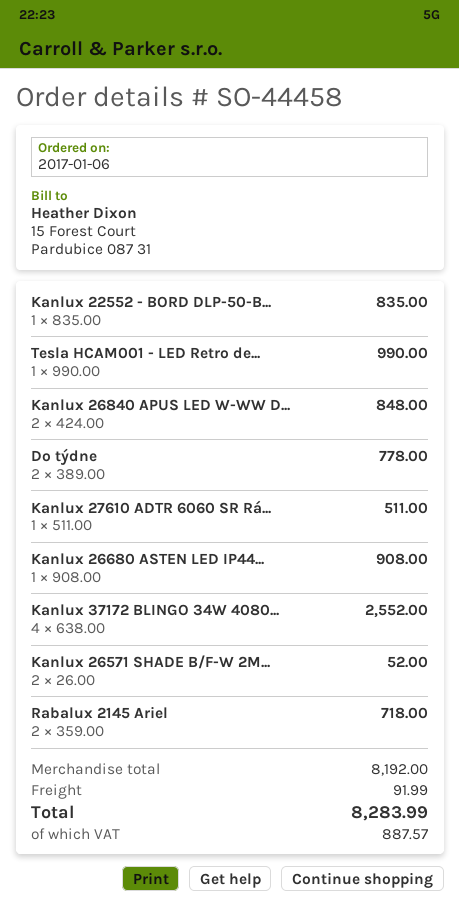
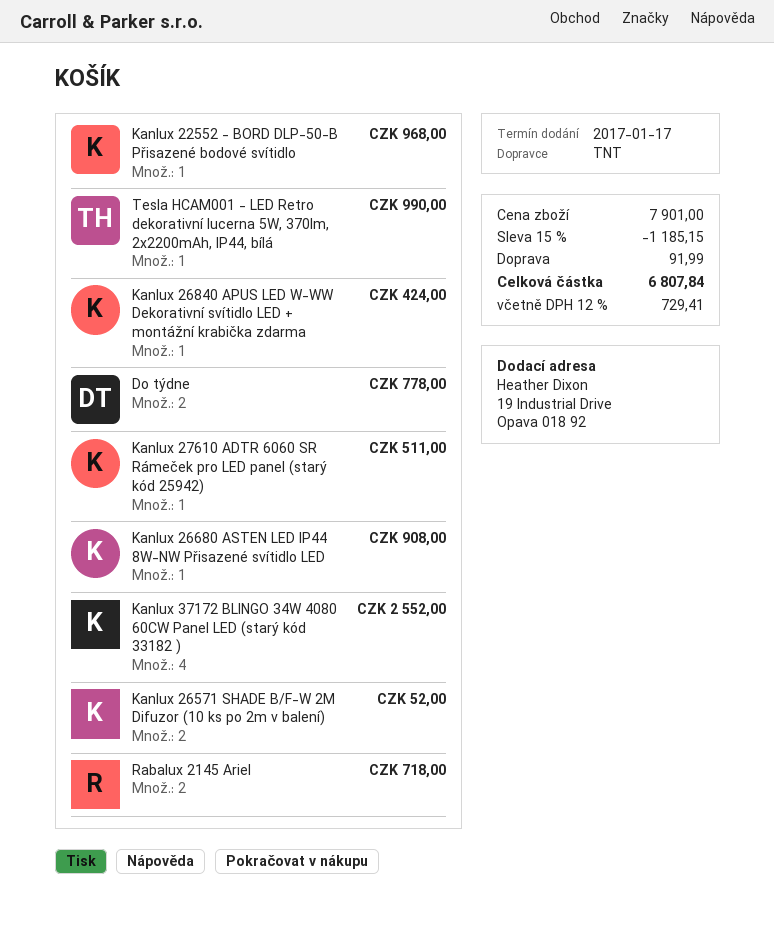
Kanlux 22552 - BORD DLP-50-B...: 1 for 835.00 -> 1 for 968.00
Kanlux 26840 APUS LED W-WW D...: 2 for 848.00 -> 1 for 424.00
subtotal: 8192.00 -> 7901.00
discount: none -> 15% = 1185.15
tax: 887.57 -> 729.41
total: 8283.99 -> 6807.84

